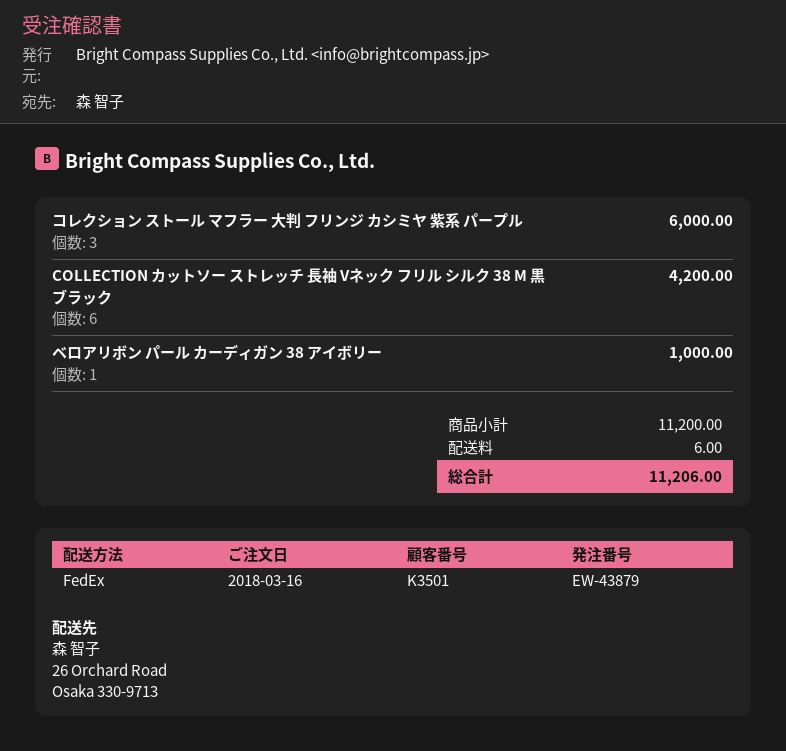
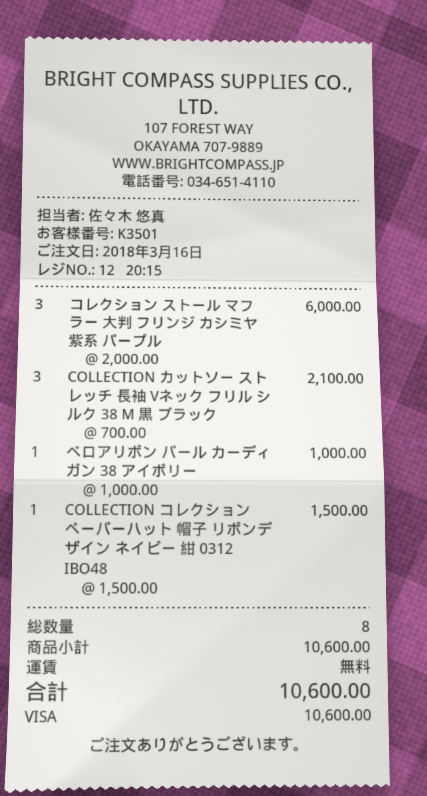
COLLECTION カットソー ストレッチ 長袖 Vネック フリル シルク 38 M 黒 ブラック: 6 for 4200.00 -> 3 for 2100.00
COLLECTION コレクション ペーパーハット 帽子 リボンデザイン ネイビー 紺 0312 IBO48: none -> 1 for 1500.00
subtotal: 11200.00 -> 10600.00
shipping: 6.00 -> 0.00
total: 11206.00 -> 10600.00

